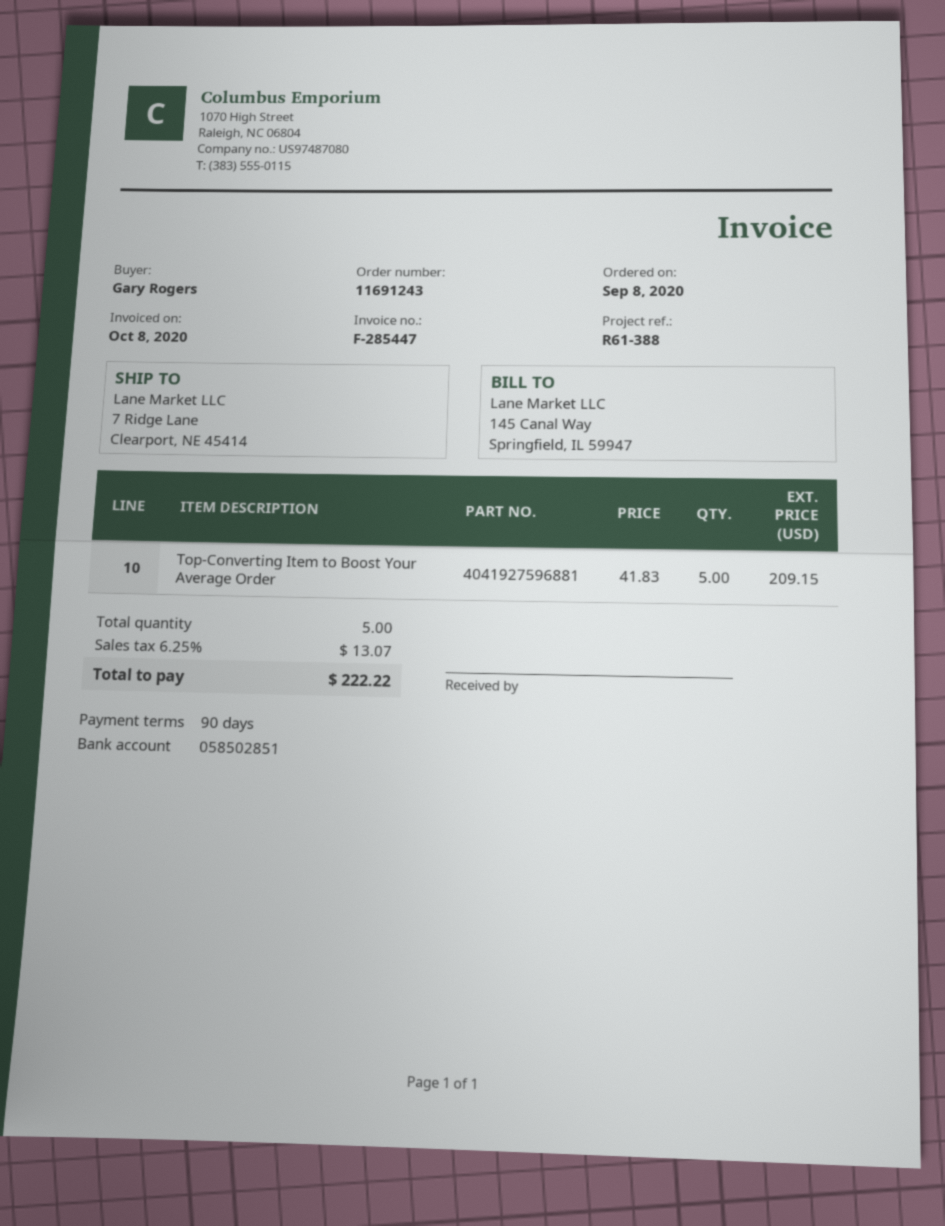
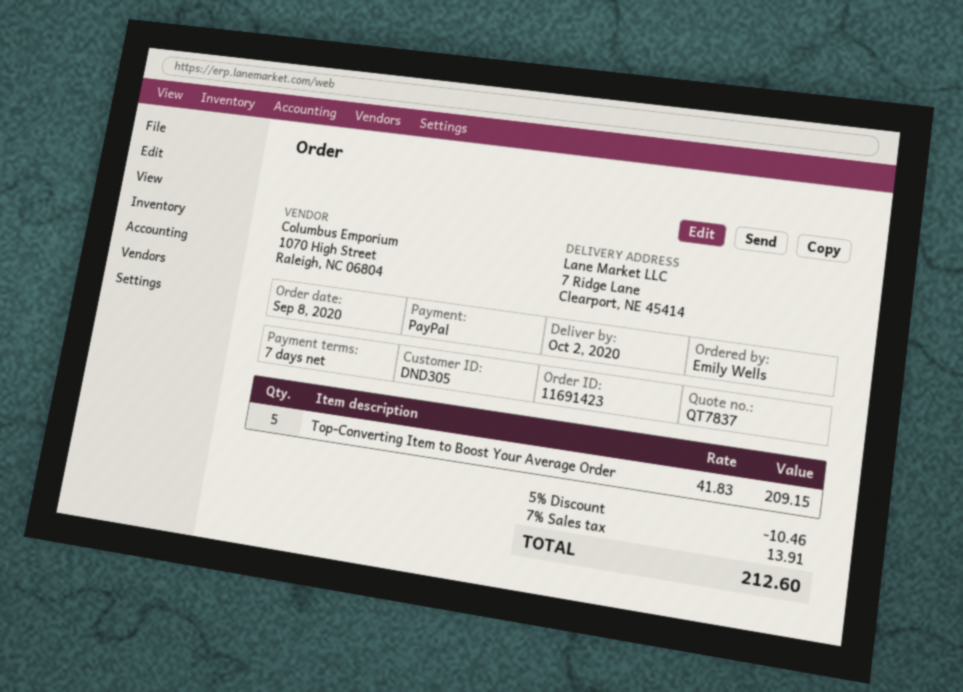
order number: 11691243 -> 11691423
payment terms: 90 days -> 7 days
ordered by: Gary Rogers -> Emily Wells
discount: none -> 5% = 10.46
tax: 6.25% = 13.07 -> 7% = 13.91
total: 222.22 -> 212.60

